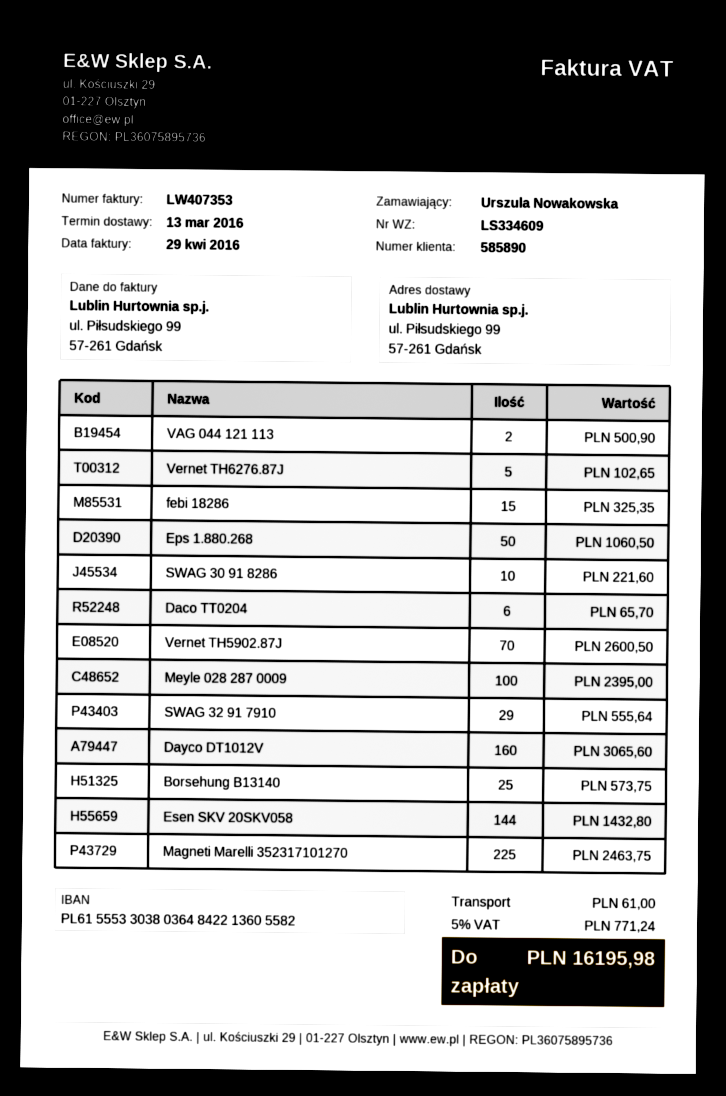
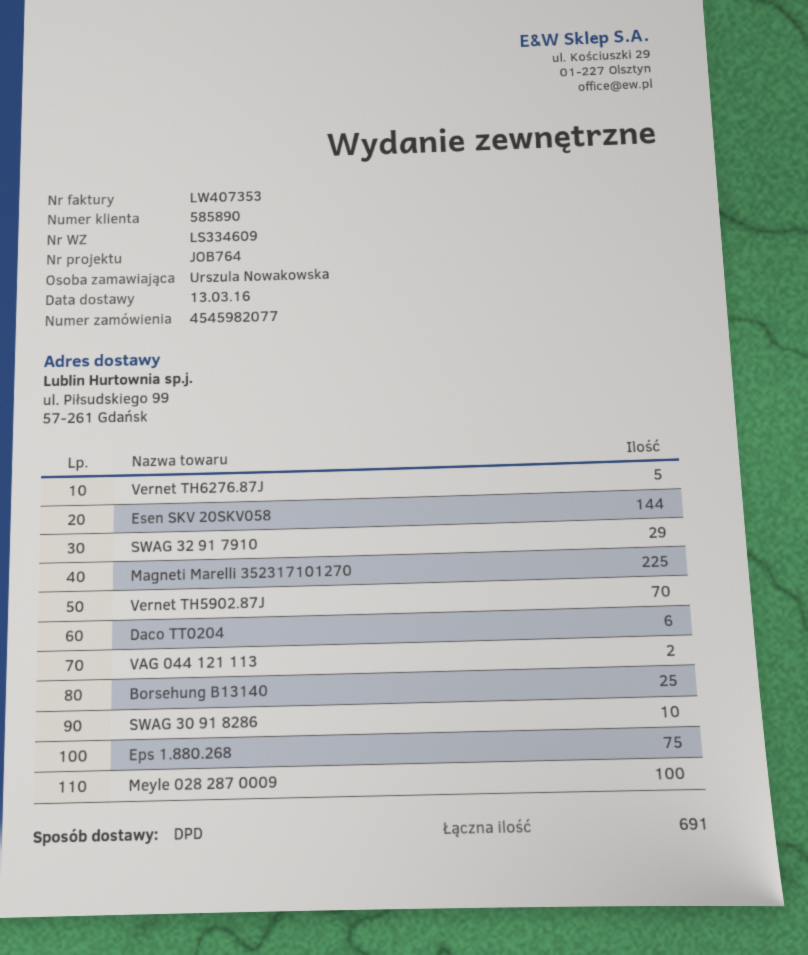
febi 18286: 15 -> none
Eps 1.880.268: 50 -> 75
Dayco DT1012V: 160 -> none

